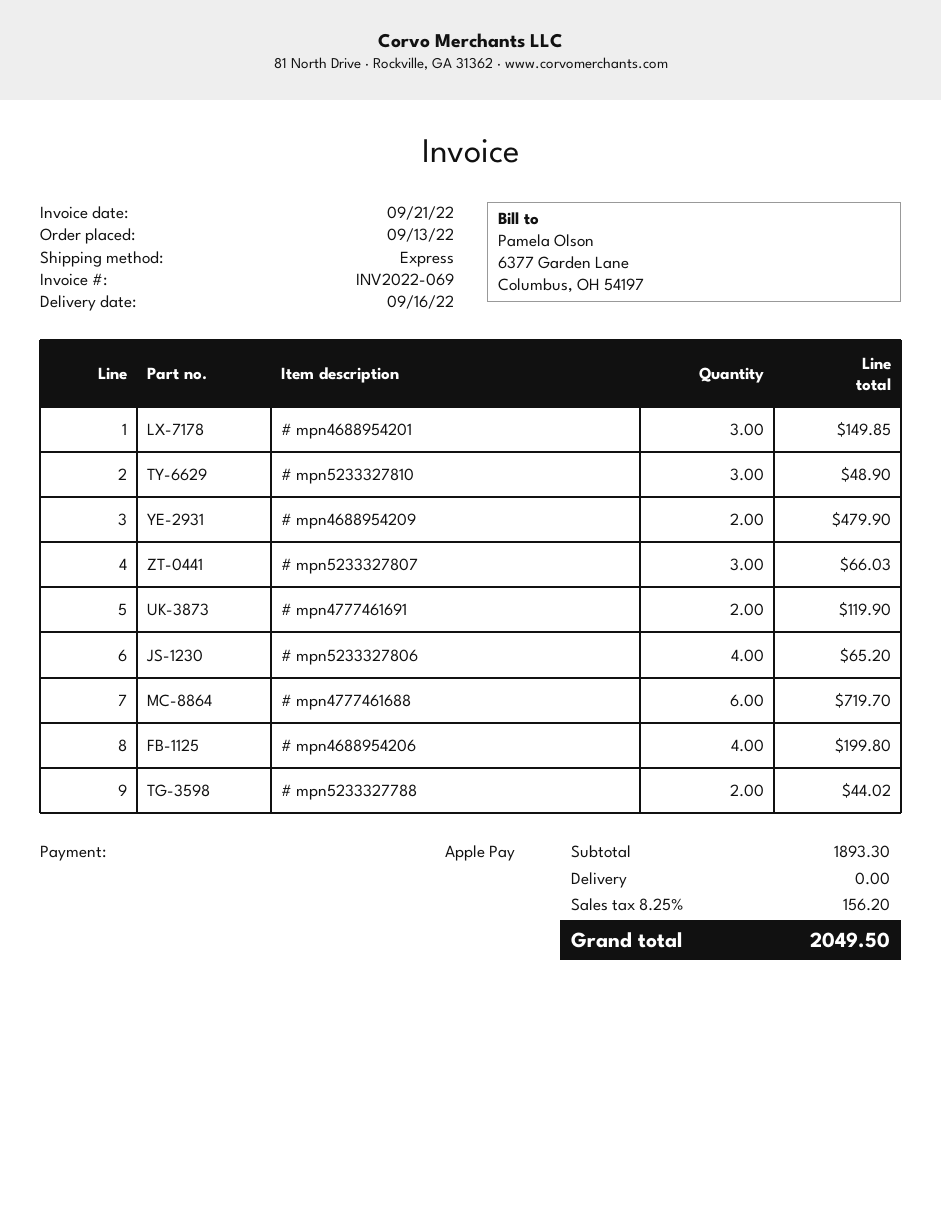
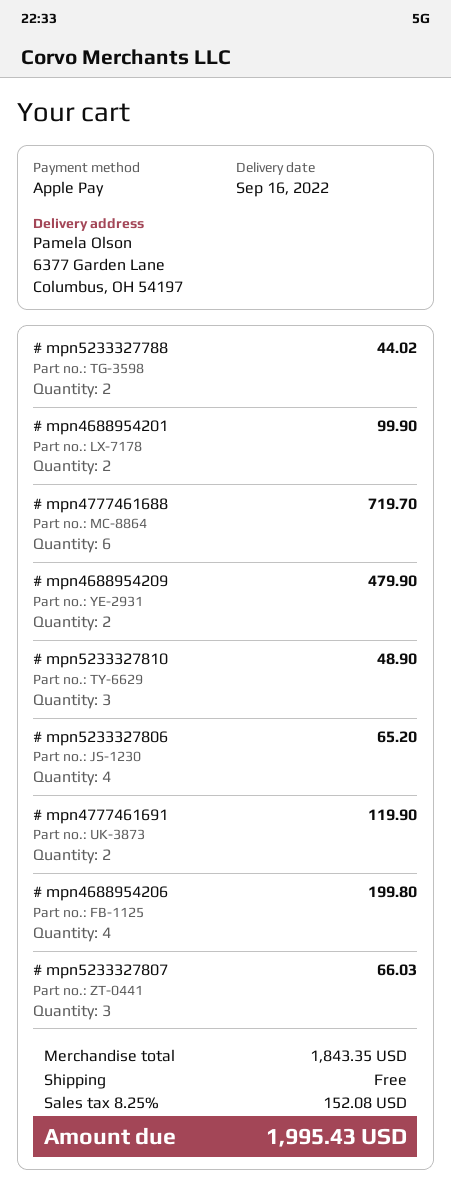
# mpn4688954201: 3 for 149.85 -> 2 for 99.90
subtotal: 1893.30 -> 1843.35
tax: 8.25% = 156.20 -> 8.25% = 152.08
total: 2049.50 -> 1995.43

